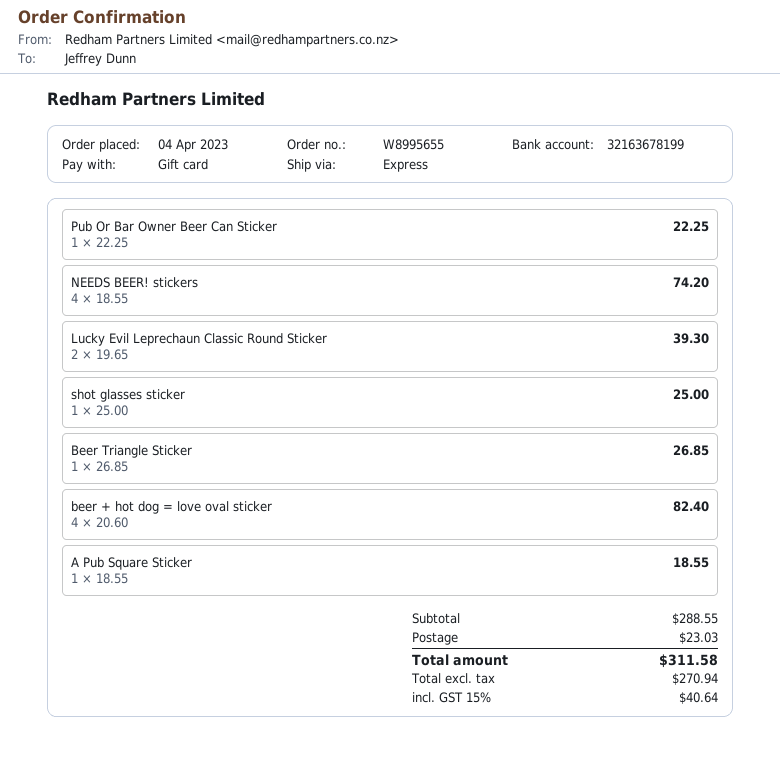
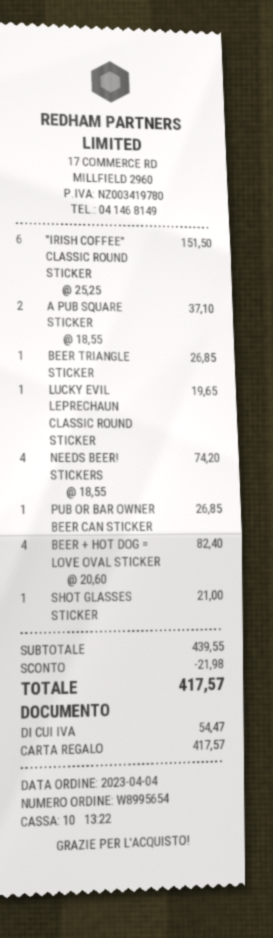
order number: W8995655 -> W8995654
Pub Or Bar Owner Beer Can Sticker: 1 x 22.25 = 22.25 -> 1 x 26.85 = 26.85
Lucky Evil Leprechaun Classic Round Sticker: 2 x 19.65 = 39.30 -> 1 x 19.65 = 19.65
shot glasses sticker: 1 x 25.00 = 25.00 -> 1 x 21.00 = 21.00
A Pub Square Sticker: 1 x 18.55 = 18.55 -> 2 x 18.55 = 37.10
"IRISH COFFEE" CLASSIC ROUND STICKER: none -> 6 x 25.25 = 151.50
subtotal: 288.55 -> 439.55
discount: none -> 21.98
shipping: 23.03 -> none
tax: 40.64 -> 54.47
total: 311.58 -> 417.57

